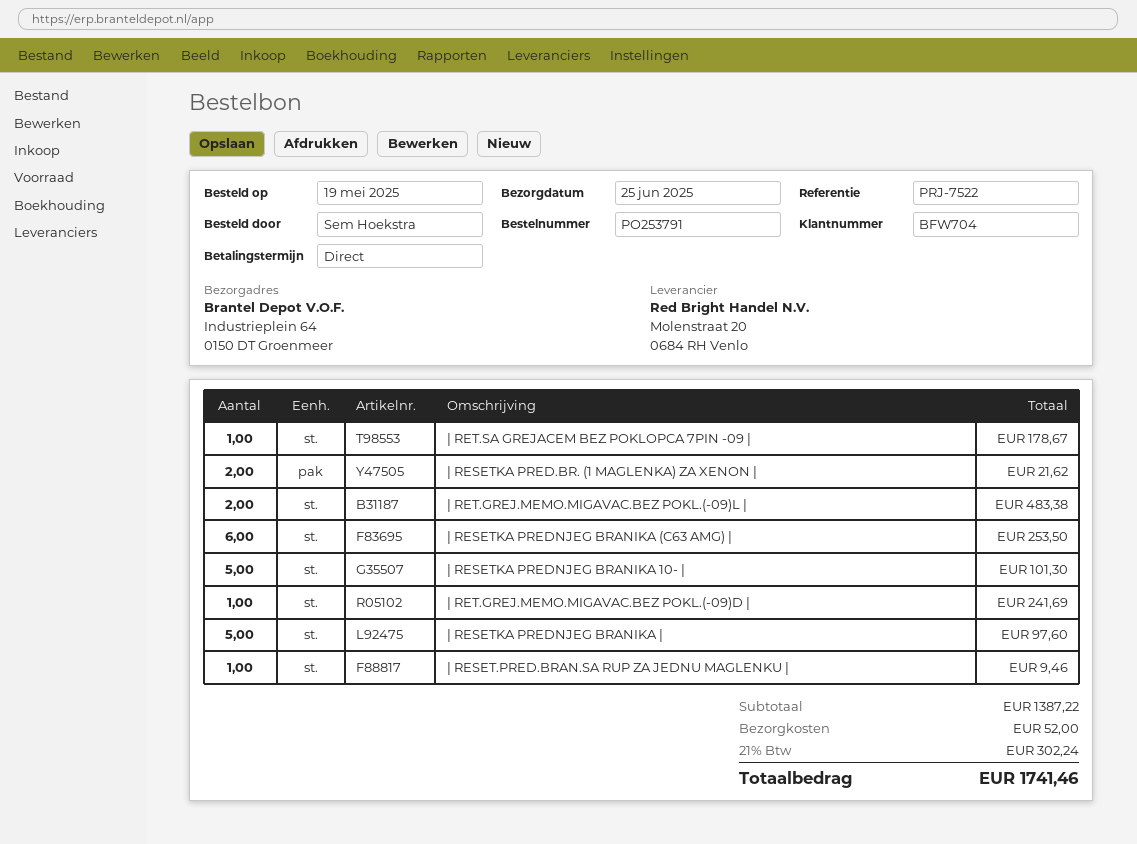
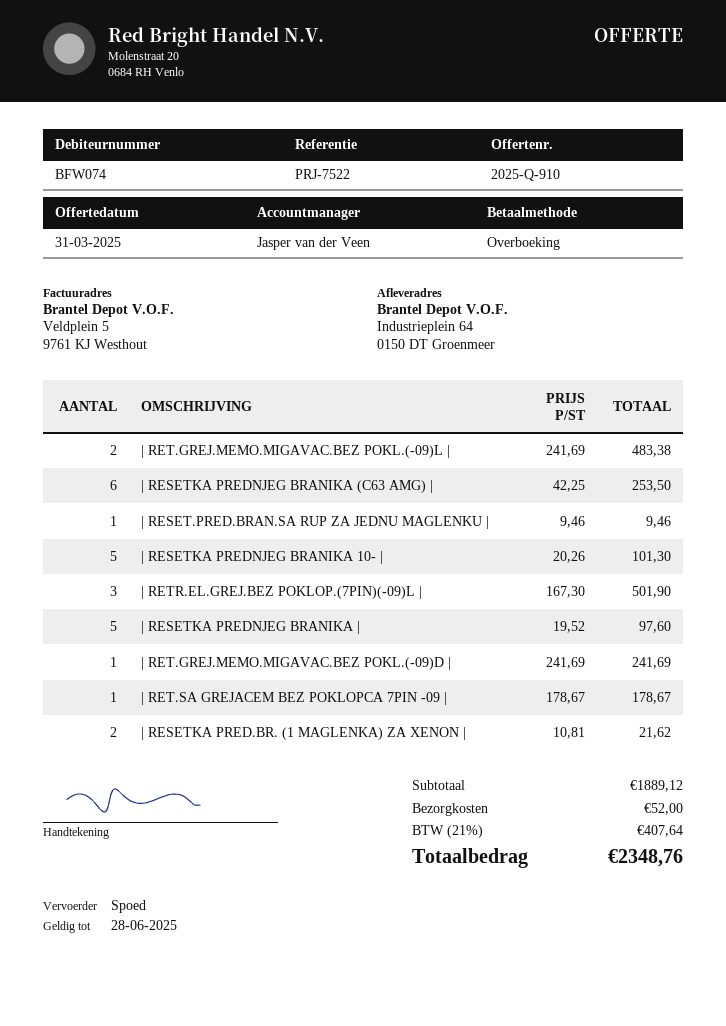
customer number: BFW704 -> BFW074
| RETR.EL.GREJ.BEZ POKLOP.(7PIN)(-09)L |: none -> 3 for 501.90
subtotal: 1387.22 -> 1889.12
tax: 21% = 302.24 -> 21% = 407.64
total: 1741.46 -> 2348.76

